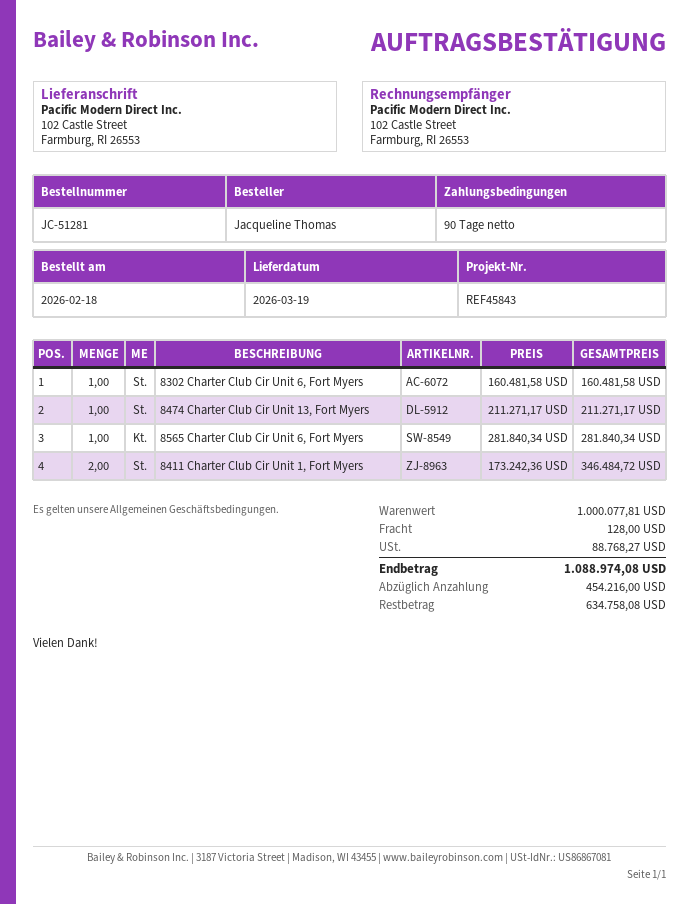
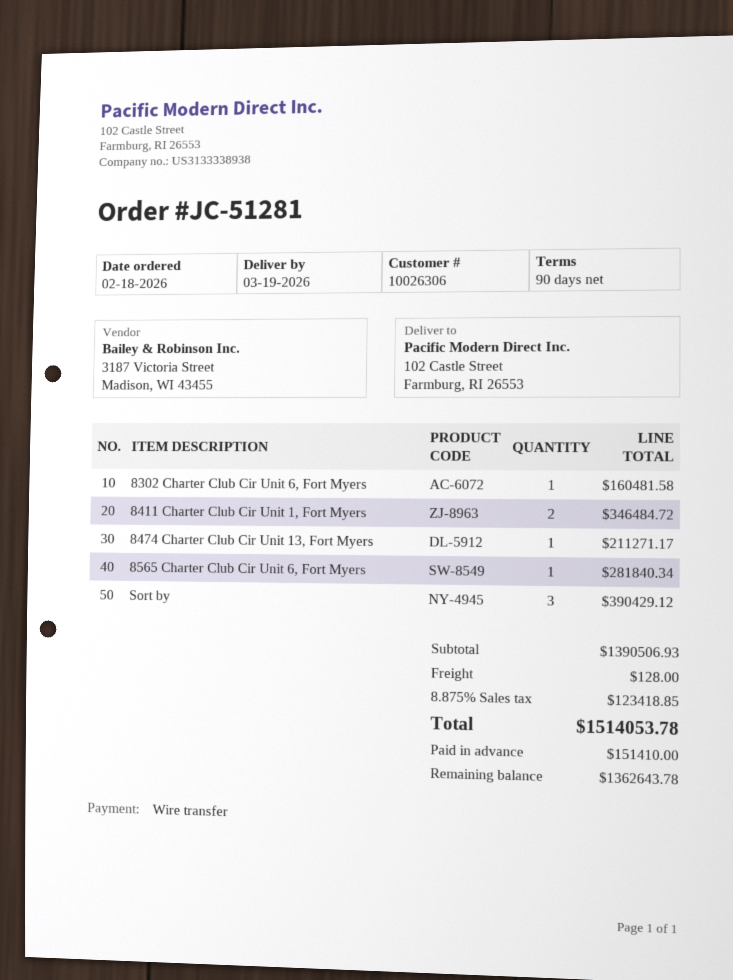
Sort by: none -> 3 for 390429.12
subtotal: 1000077.81 -> 1390506.93
tax: 88768.27 -> 123418.85
total: 1088974.08 -> 1514053.78
deposit: 454216.00 -> 151410.00
balance: 634758.08 -> 1362643.78

